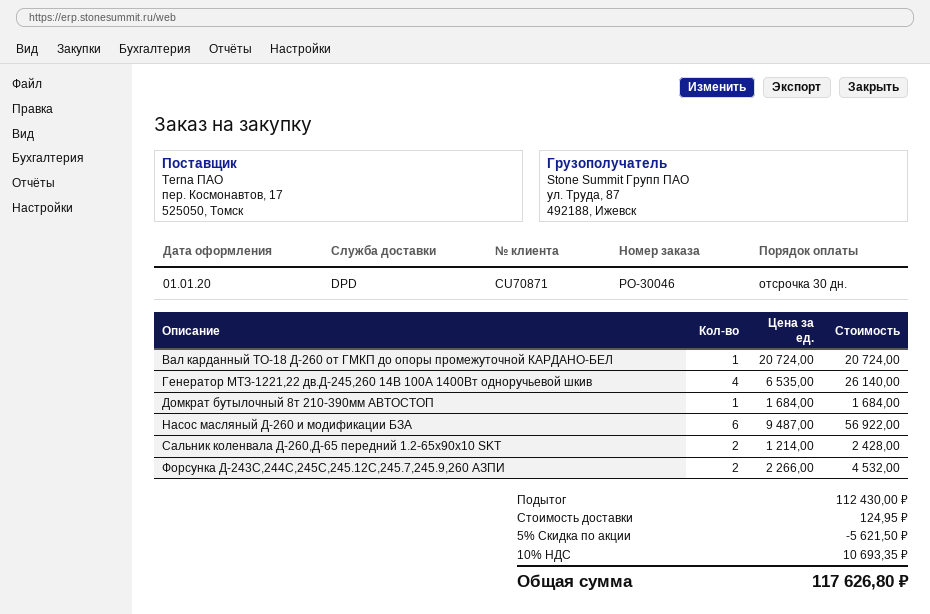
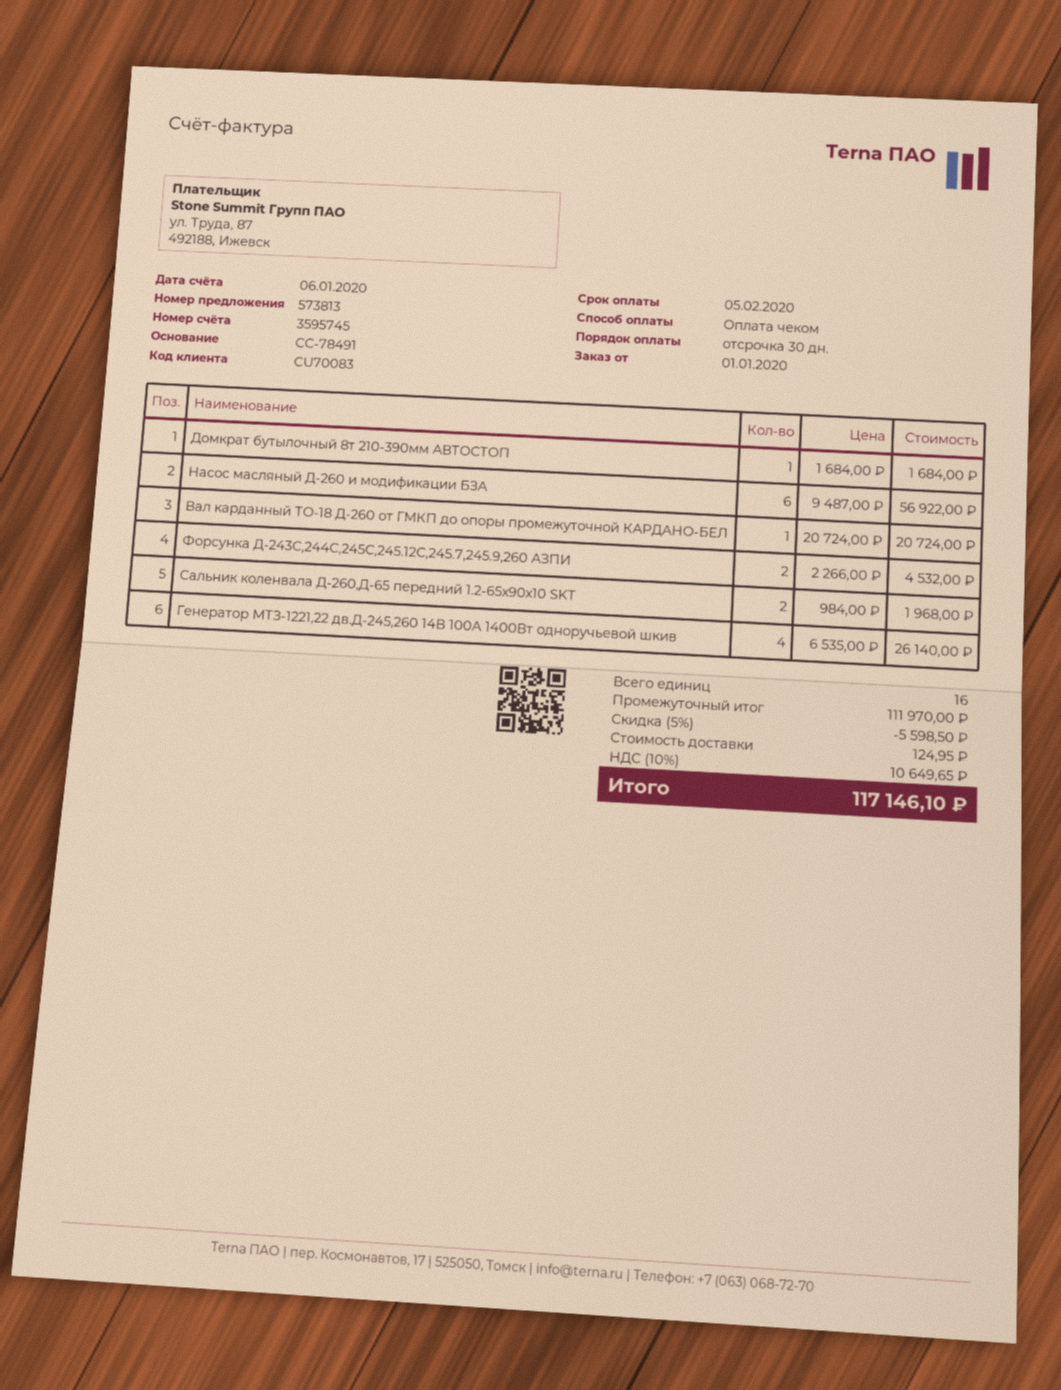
customer number: CU70871 -> CU70083
Сальник коленвала Д-260,Д-65 передний 1.2-65х90х10 SKT: 2 x 1214.00 = 2428.00 -> 2 x 984.00 = 1968.00
subtotal: 112430.00 -> 111970.00
discount: 5% = 5621.50 -> 5% = 5598.50
tax: 10% = 10693.35 -> 10% = 10649.65
total: 117626.80 -> 117146.10

